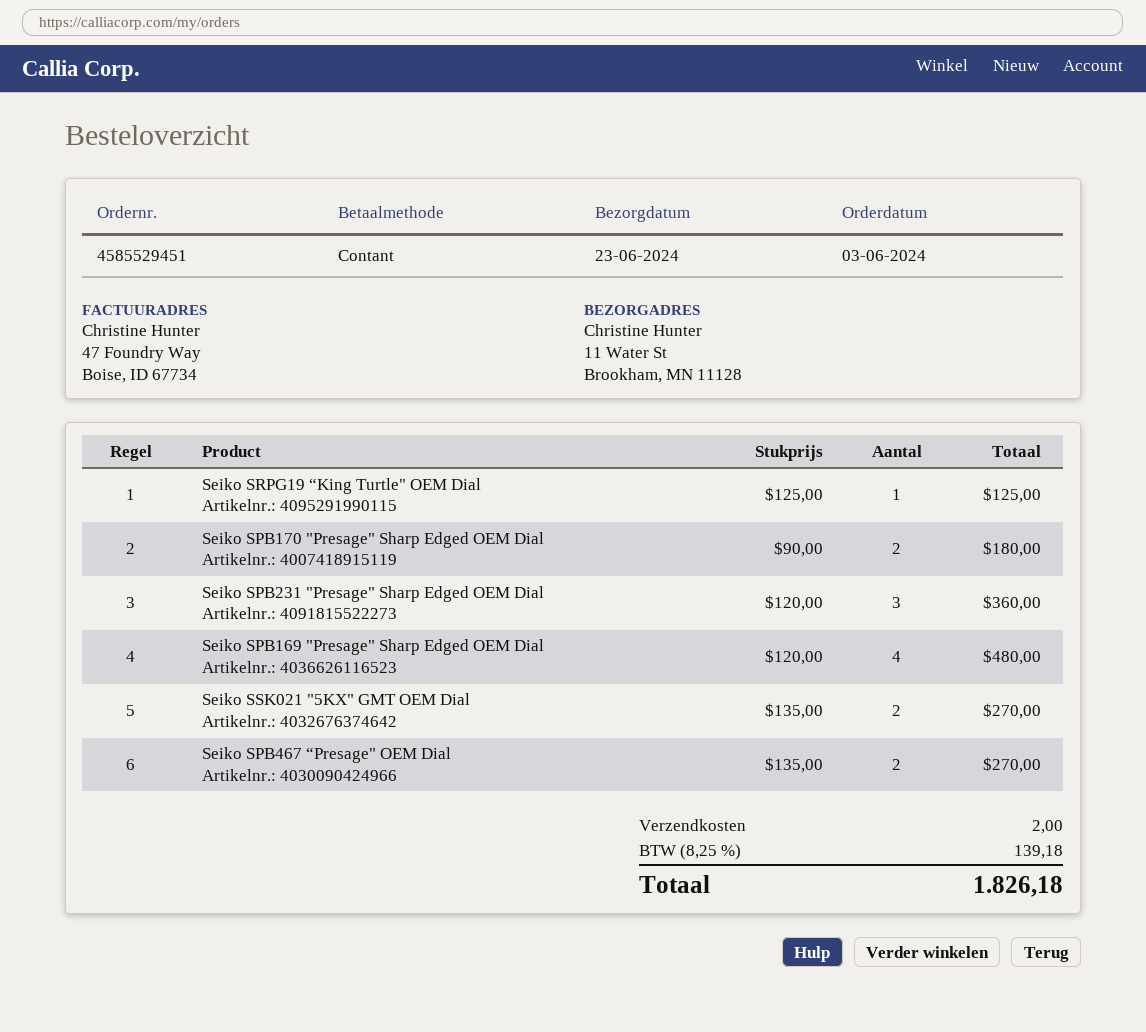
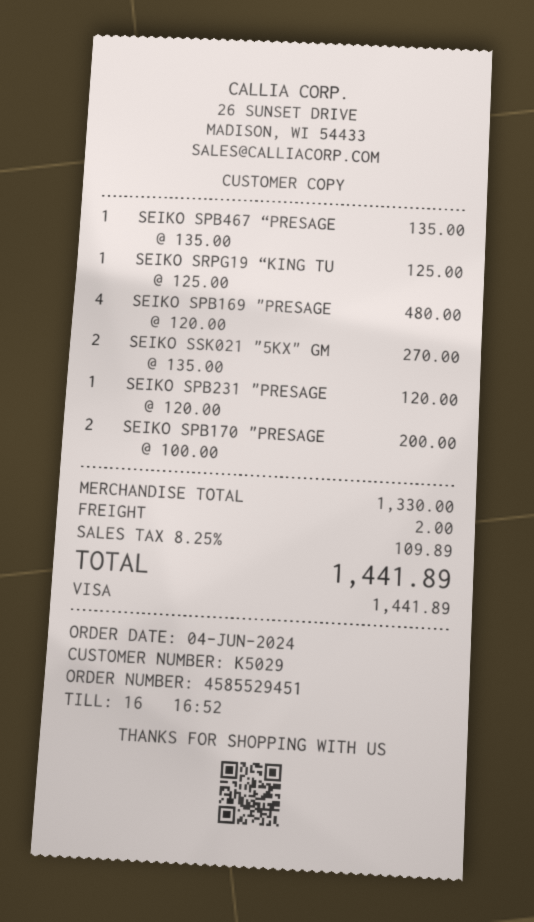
order date: 2024-06-03 -> 2024-06-04
payment method: cash -> Visa
Seiko SPB170 "Presage" Sharp Edged OEM Dial: 2 x 90.00 = 180.00 -> 2 x 100.00 = 200.00
Seiko SPB231 "Presage" Sharp Edged OEM Dial: 3 x 120.00 = 360.00 -> 1 x 120.00 = 120.00
Seiko SPB467 “Presage" OEM Dial: 2 x 135.00 = 270.00 -> 1 x 135.00 = 135.00
tax: 8.25% = 139.18 -> 8.25% = 109.89
total: 1826.18 -> 1441.89

